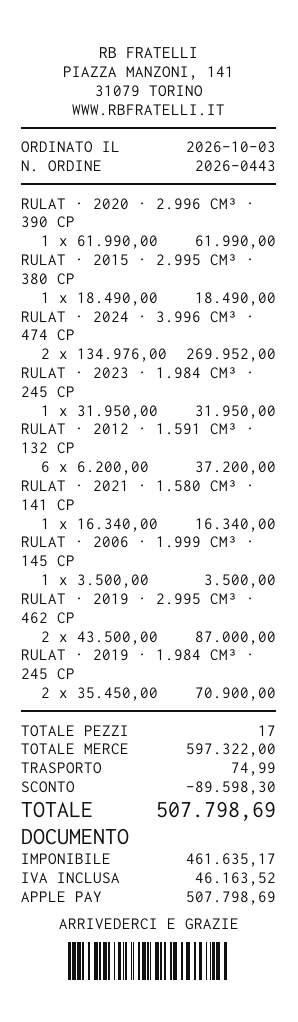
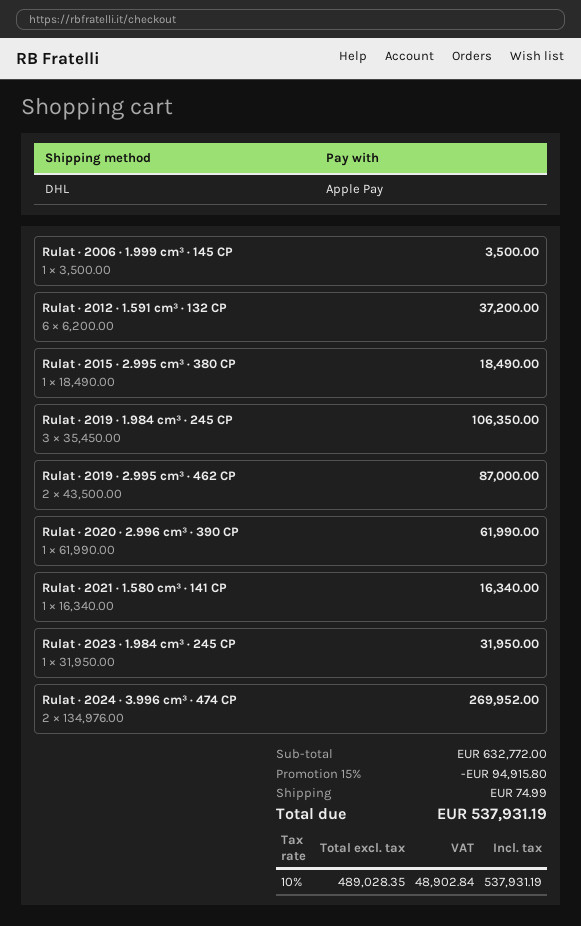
RULAT · 2019 · 1.984 CM³ · 245 CP: 2 x 35450.00 = 70900.00 -> 3 x 35450.00 = 106350.00
subtotal: 597322.00 -> 632772.00
discount: 89598.30 -> 94915.80
net: 461635.17 -> 489028.35
tax: 46163.52 -> 48902.84
total: 507798.69 -> 537931.19

